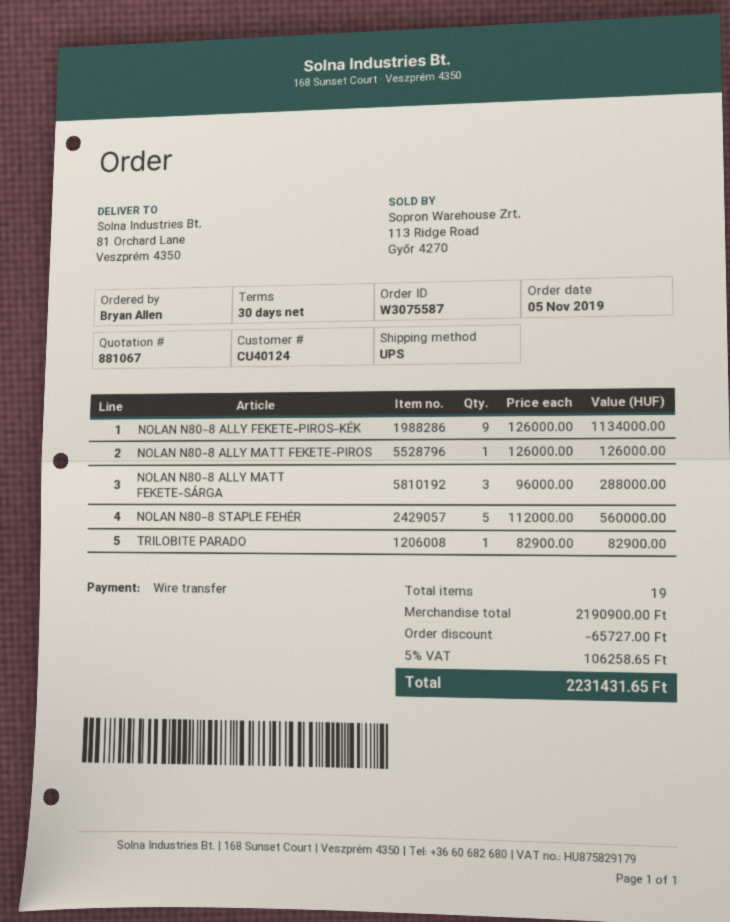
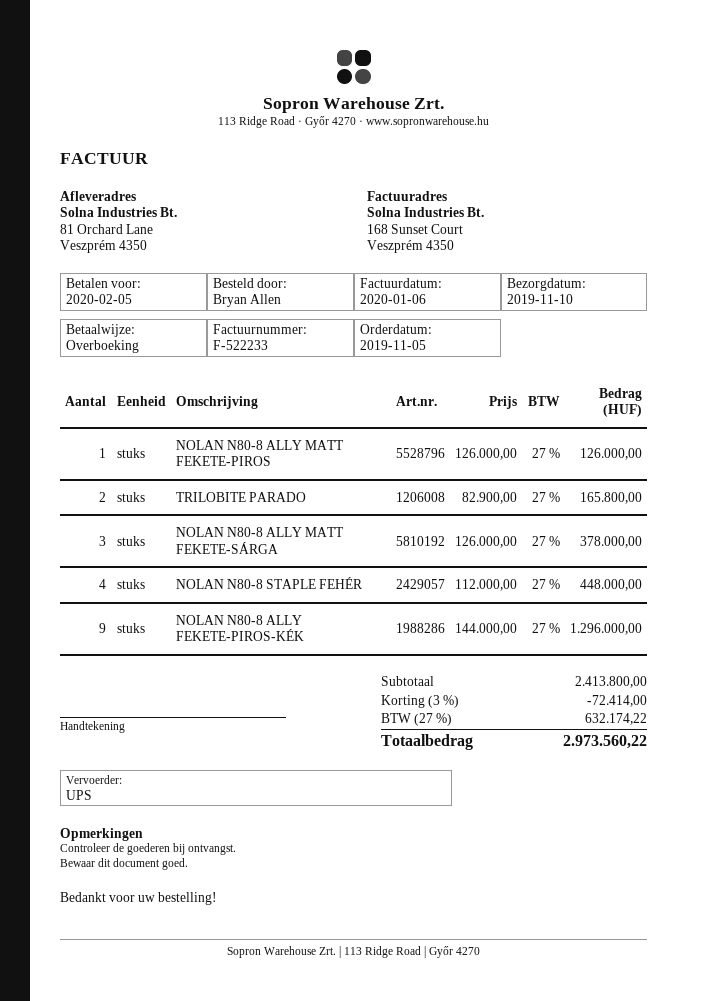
NOLAN N80-8 ALLY FEKETE-PIROS-KÉK: 9 x 126000.00 = 1134000.00 -> 9 x 144000.00 = 1296000.00
NOLAN N80-8 ALLY MATT FEKETE-SÁRGA: 3 x 96000.00 = 288000.00 -> 3 x 126000.00 = 378000.00
NOLAN N80-8 STAPLE FEHÉR: 5 x 112000.00 = 560000.00 -> 4 x 112000.00 = 448000.00
TRILOBITE PARADO: 1 x 82900.00 = 82900.00 -> 2 x 82900.00 = 165800.00
subtotal: 2190900.00 -> 2413800.00
discount: 65727.00 -> 72414.00
tax: 5% = 106258.65 -> 27% = 632174.22
total: 2231431.65 -> 2973560.22

